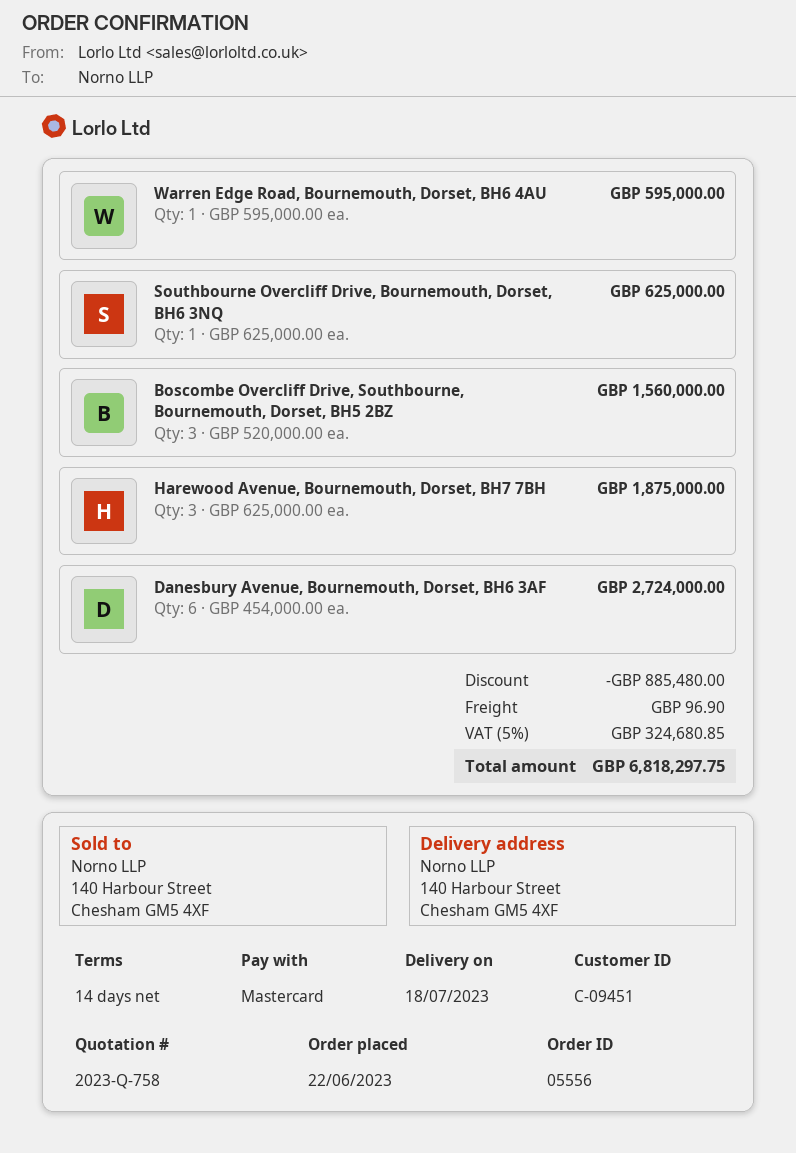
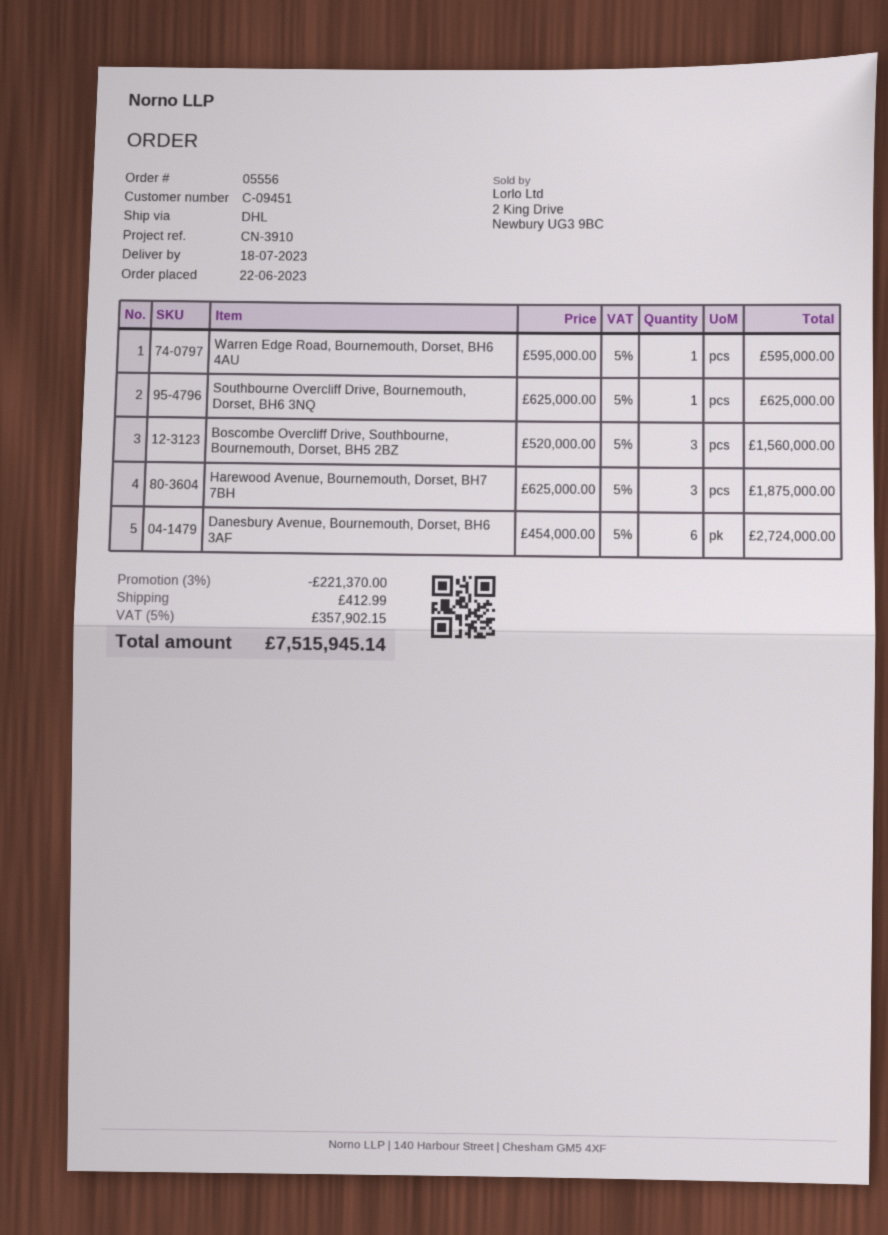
discount: 885480.00 -> 221370.00
shipping: 96.90 -> 412.99
tax: 5% = 324680.85 -> 5% = 357902.15
total: 6818297.75 -> 7515945.14

